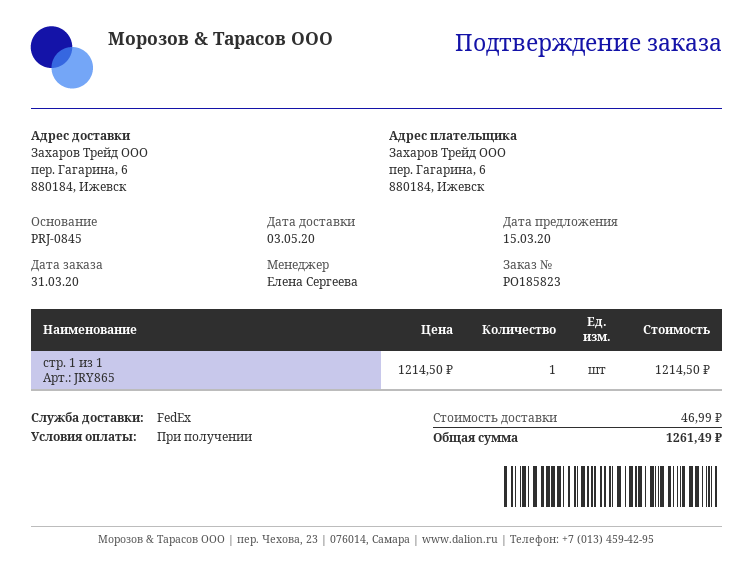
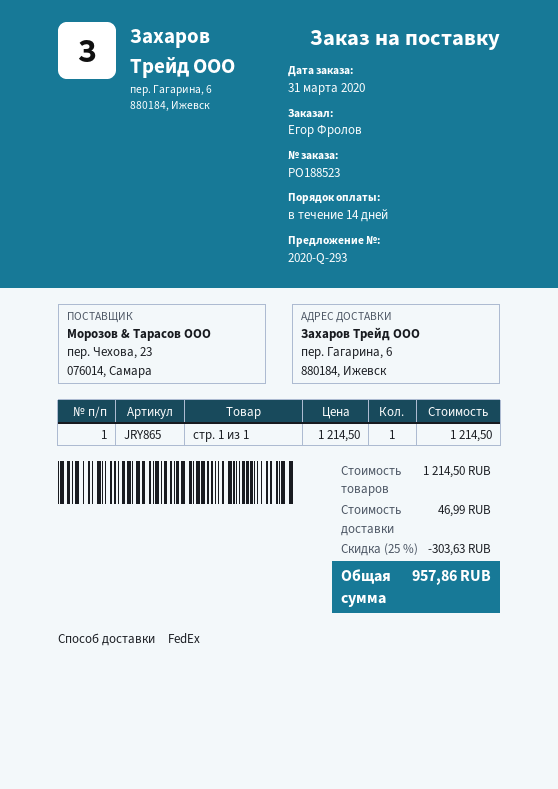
order number: PO185823 -> PO188523
payment terms: on receipt -> 14 days
discount: none -> 25% = 303.63
total: 1261.49 -> 957.86

